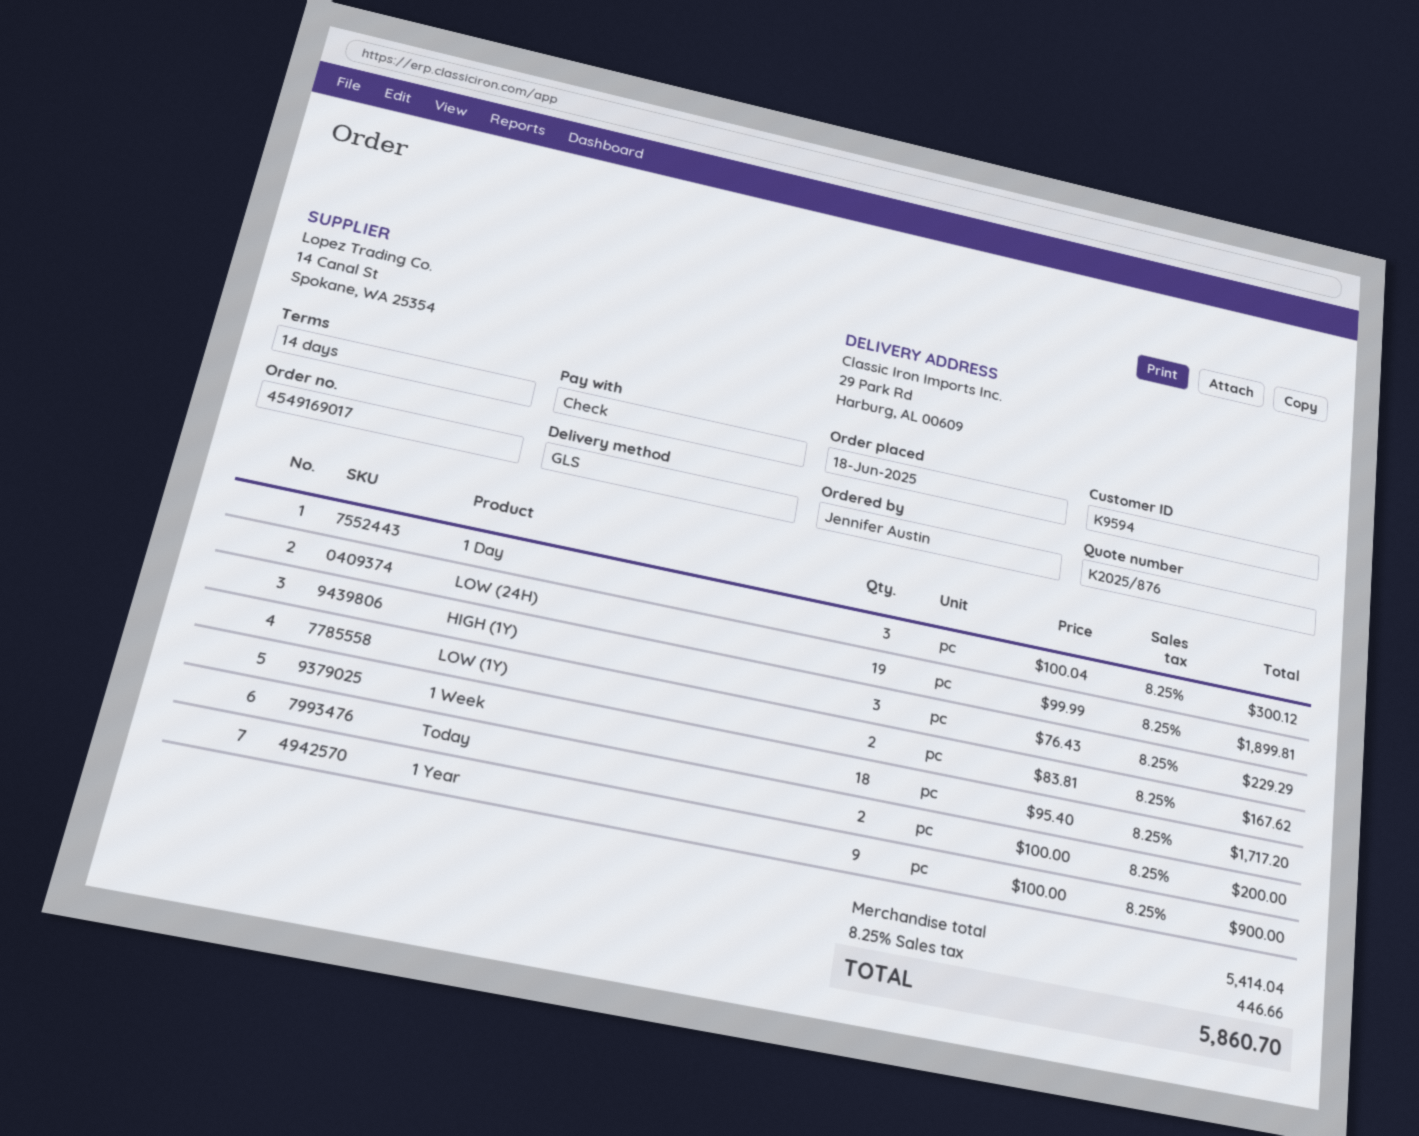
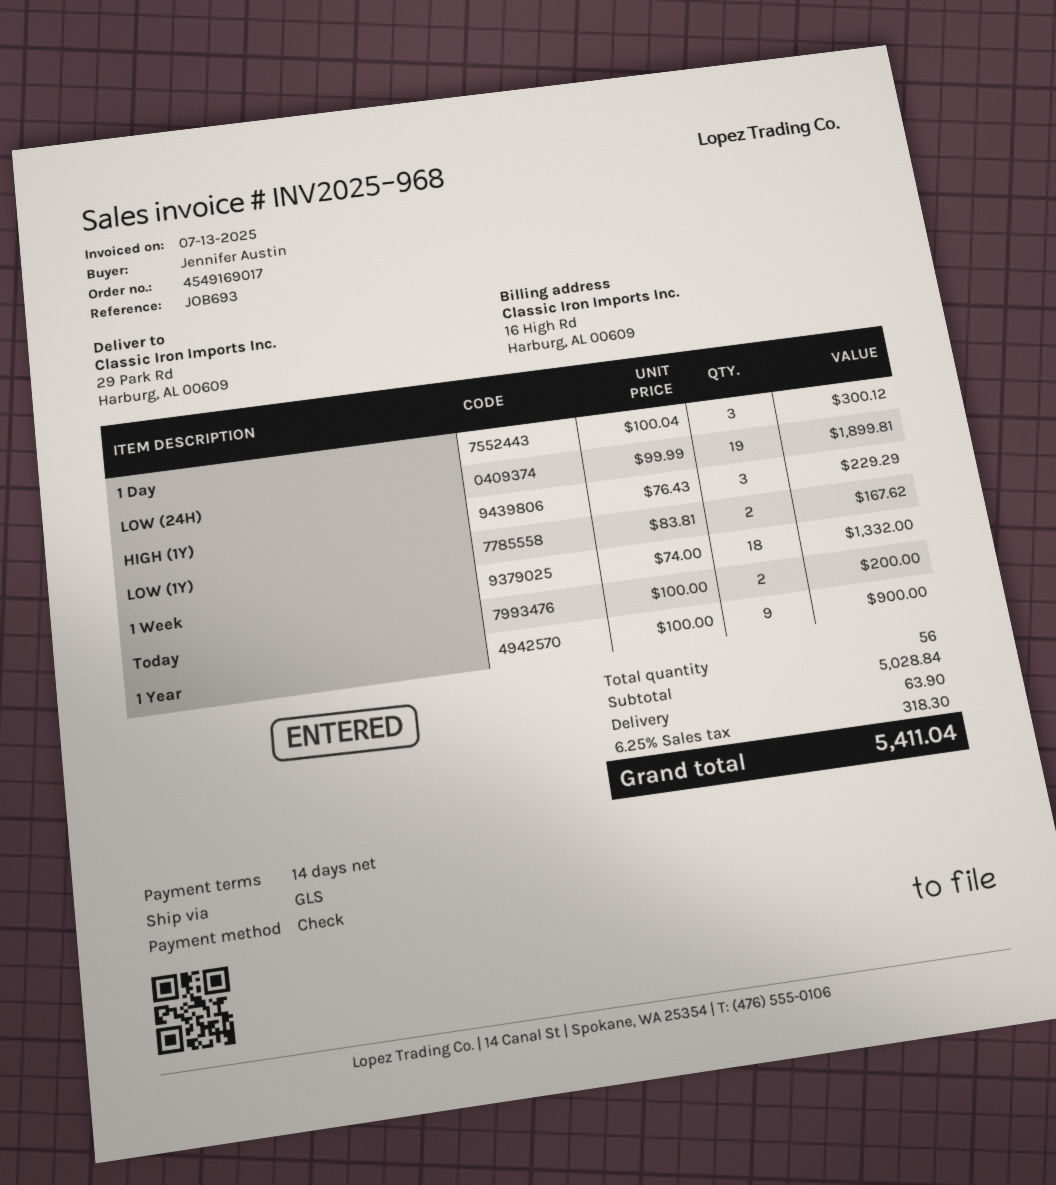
1 Week: 18 x 95.40 = 1717.20 -> 18 x 74.00 = 1332.00
subtotal: 5414.04 -> 5028.84
shipping: none -> 63.90
tax: 8.25% = 446.66 -> 6.25% = 318.30
total: 5860.70 -> 5411.04

